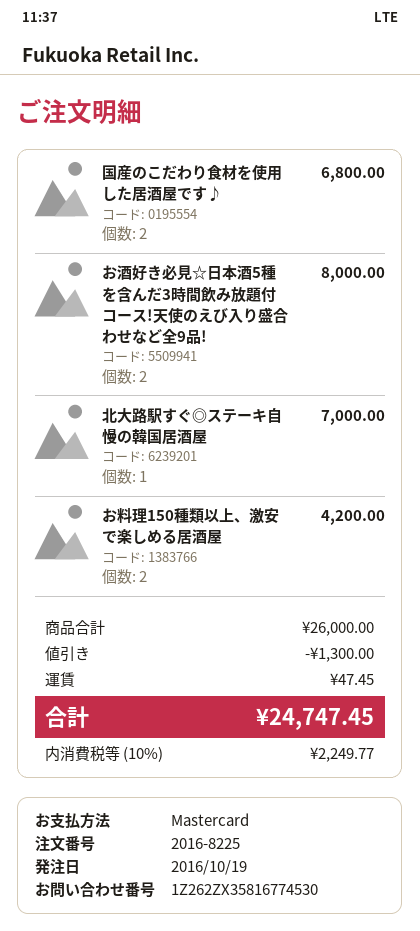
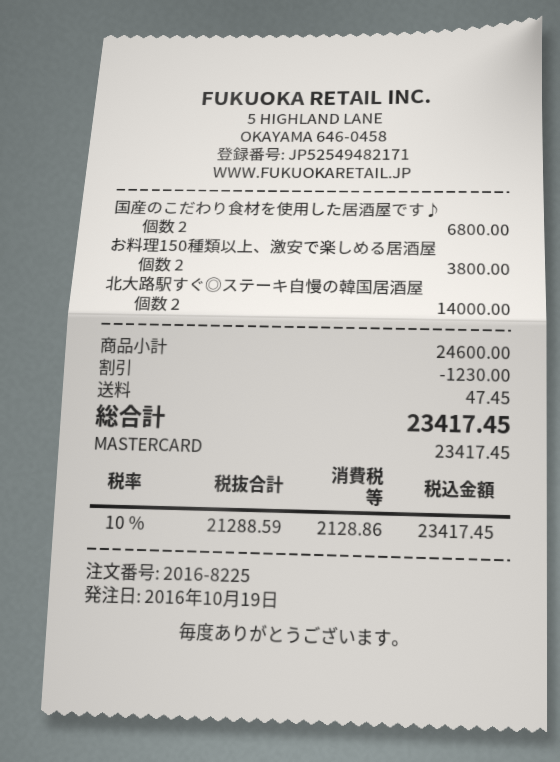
お酒好き必見☆日本酒5種を含んだ3時間飲み放題付コース!天使のえび入り盛合わせなど全9品!: 2 for 8000.00 -> none
北大路駅すぐ◎ステーキ自慢の韓国居酒屋: 1 for 7000.00 -> 2 for 14000.00
お料理150種類以上、激安で楽しめる居酒屋: 2 for 4200.00 -> 2 for 3800.00
subtotal: 26000.00 -> 24600.00
discount: 1300.00 -> 1230.00
tax: 10% = 2249.77 -> 10% = 2128.86
total: 24747.45 -> 23417.45

